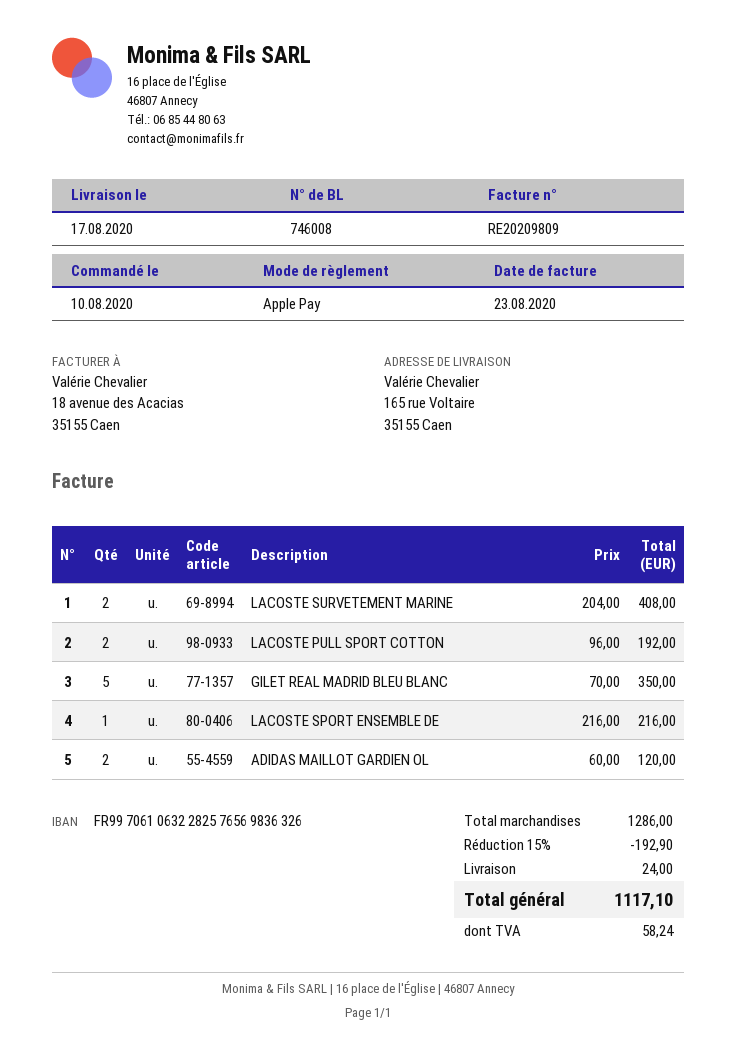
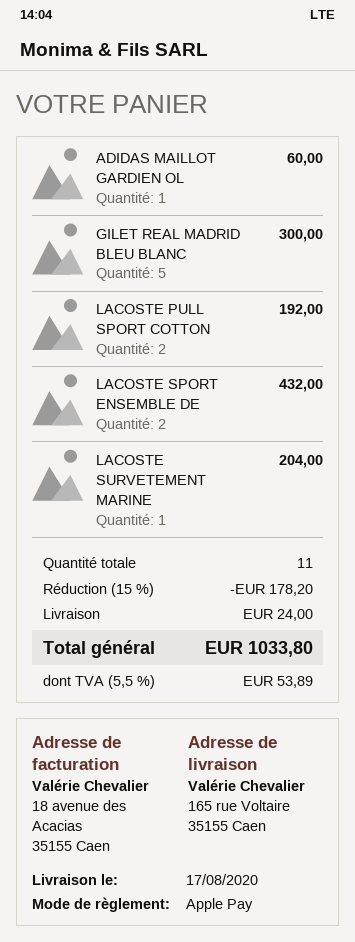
LACOSTE SURVETEMENT MARINE: 2 for 408.00 -> 1 for 204.00
GILET REAL MADRID BLEU BLANC: 5 for 350.00 -> 5 for 300.00
LACOSTE SPORT ENSEMBLE DE: 1 for 216.00 -> 2 for 432.00
ADIDAS MAILLOT GARDIEN OL: 2 for 120.00 -> 1 for 60.00
discount: 15% = 192.90 -> 15% = 178.20
tax: 58.24 -> 53.89
total: 1117.10 -> 1033.80

